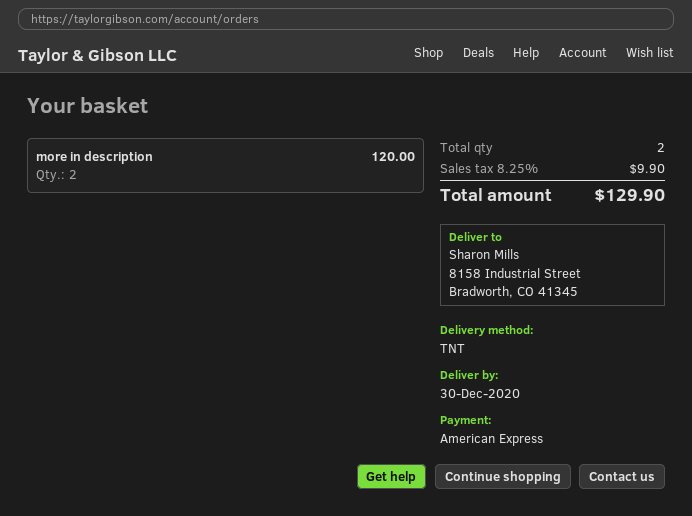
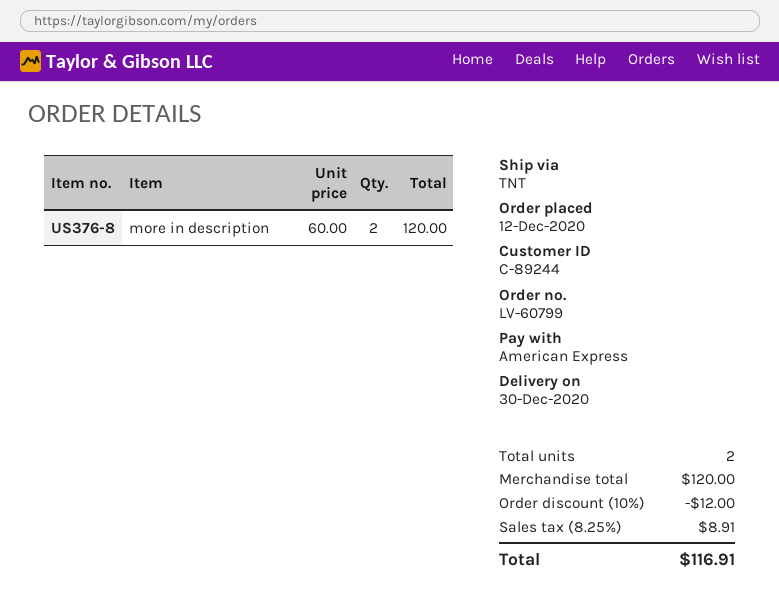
discount: none -> 10% = 12.00
tax: 8.25% = 9.90 -> 8.25% = 8.91
total: 129.90 -> 116.91

